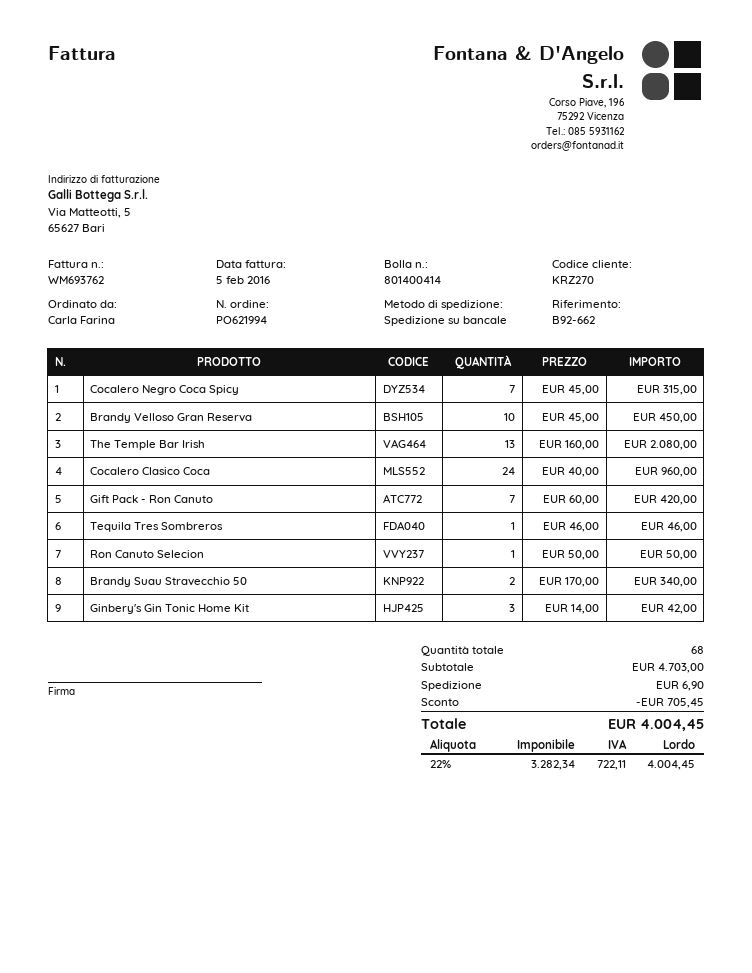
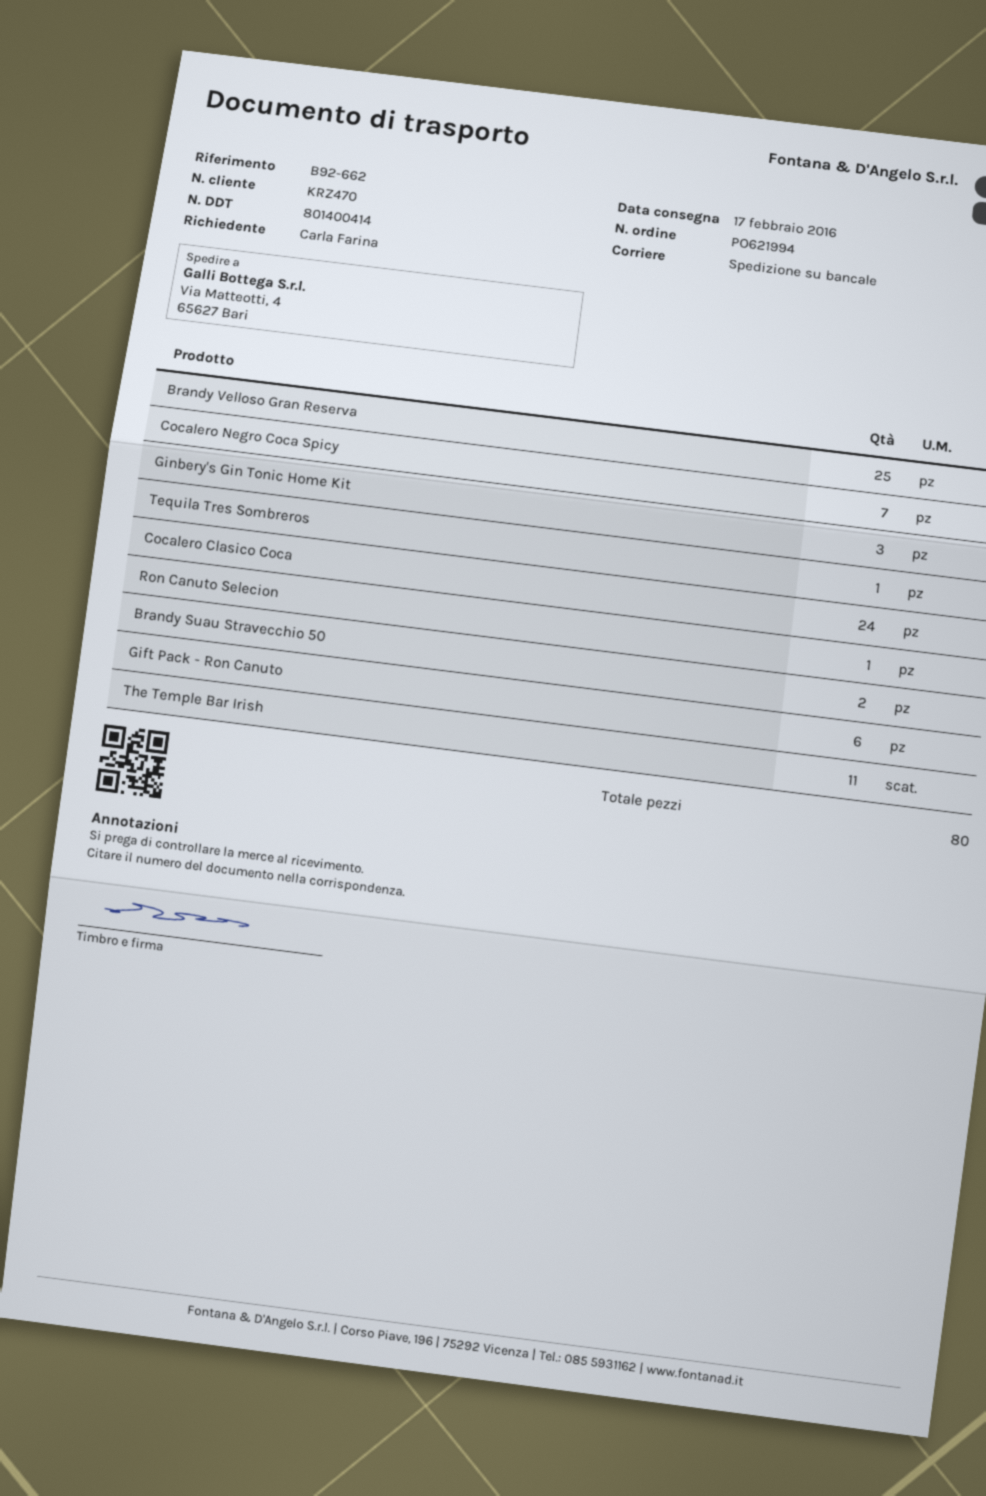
customer number: KRZ270 -> KRZ470
Brandy Velloso Gran Reserva: 10 -> 25
The Temple Bar Irish: 13 -> 11
Gift Pack - Ron Canuto: 7 -> 6
total quantity: 68 -> 80

